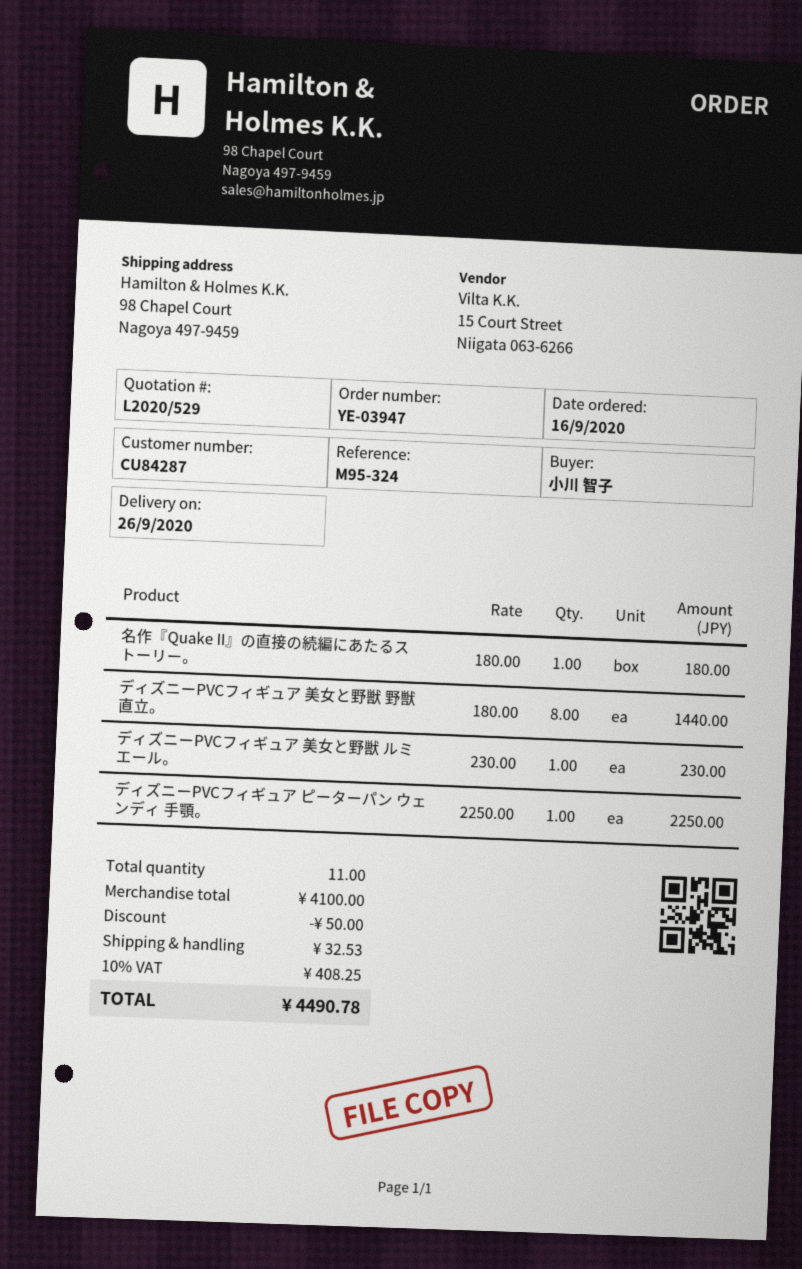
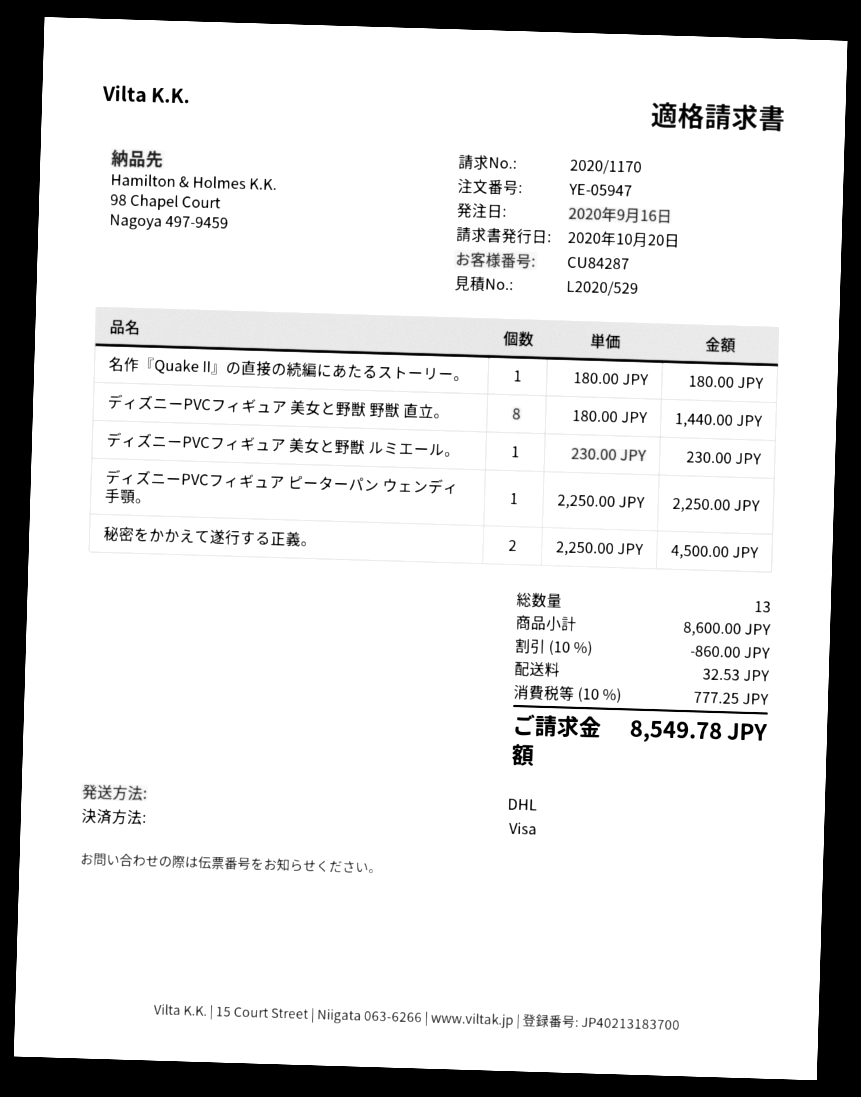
order number: YE-03947 -> YE-05947
秘密をかかえて遂行する正義。: none -> 2 x 2250.00 = 4500.00
total quantity: 11 -> 13
subtotal: 4100.00 -> 8600.00
discount: 50.00 -> 860.00
tax: 10% = 408.25 -> 10% = 777.25
total: 4490.78 -> 8549.78

